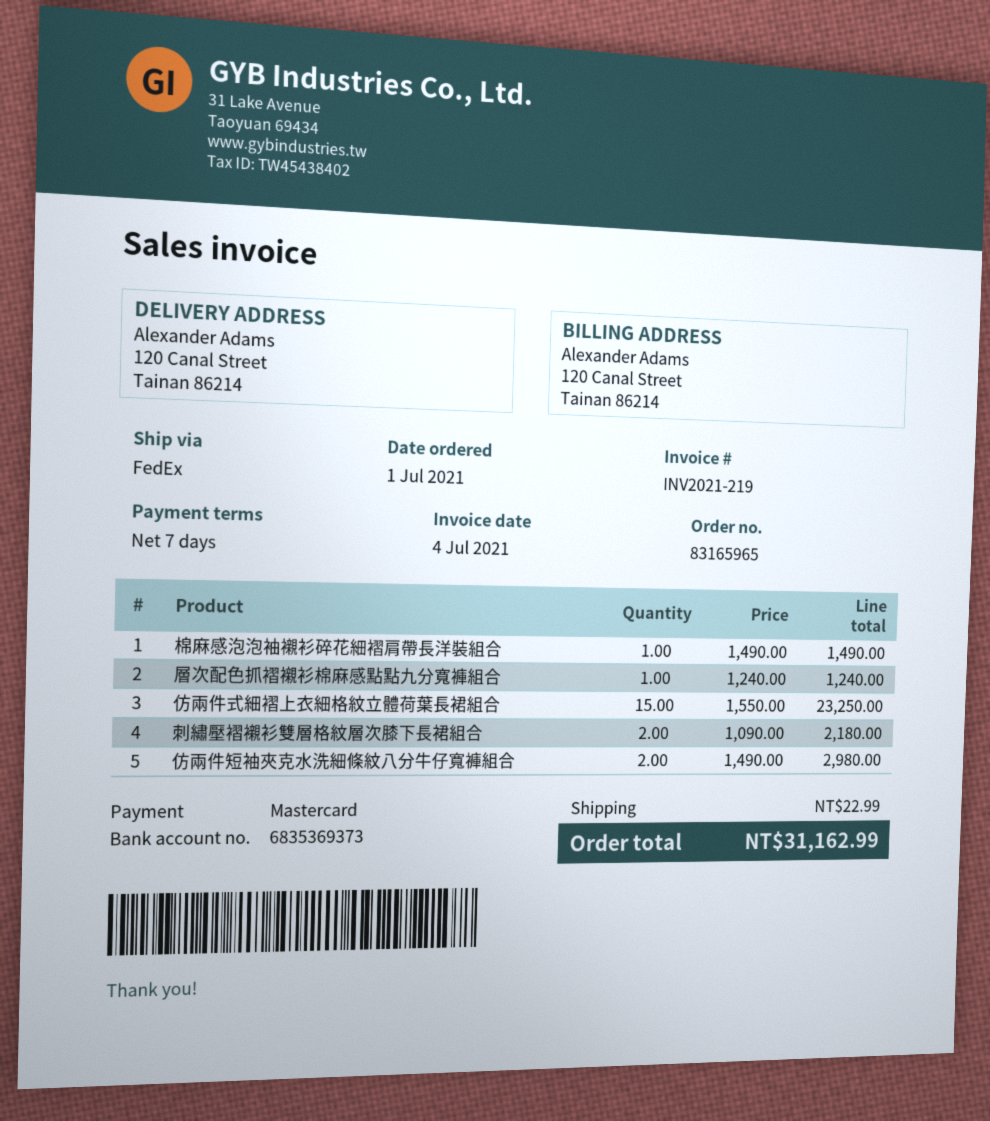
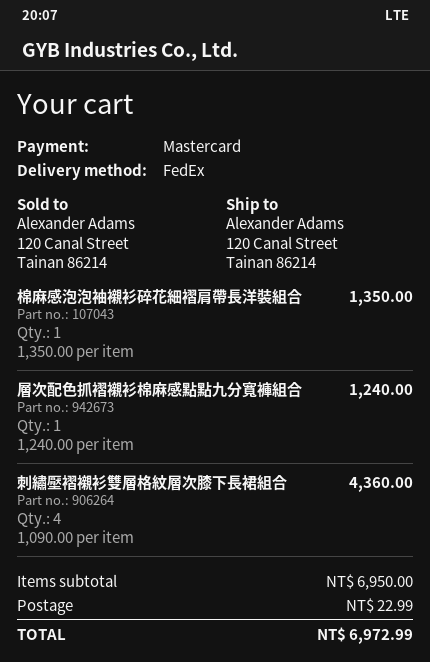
棉麻感泡泡袖襯衫碎花細褶肩帶長洋裝組合: 1 x 1490.00 = 1490.00 -> 1 x 1350.00 = 1350.00
仿兩件式細褶上衣細格紋立體荷葉長裙組合: 15 x 1550.00 = 23250.00 -> none
刺繡壓褶襯衫雙層格紋層次膝下長裙組合: 2 x 1090.00 = 2180.00 -> 4 x 1090.00 = 4360.00
仿兩件短袖夾克水洗細條紋八分牛仔寬褲組合: 2 x 1490.00 = 2980.00 -> none
total: 31162.99 -> 6972.99

